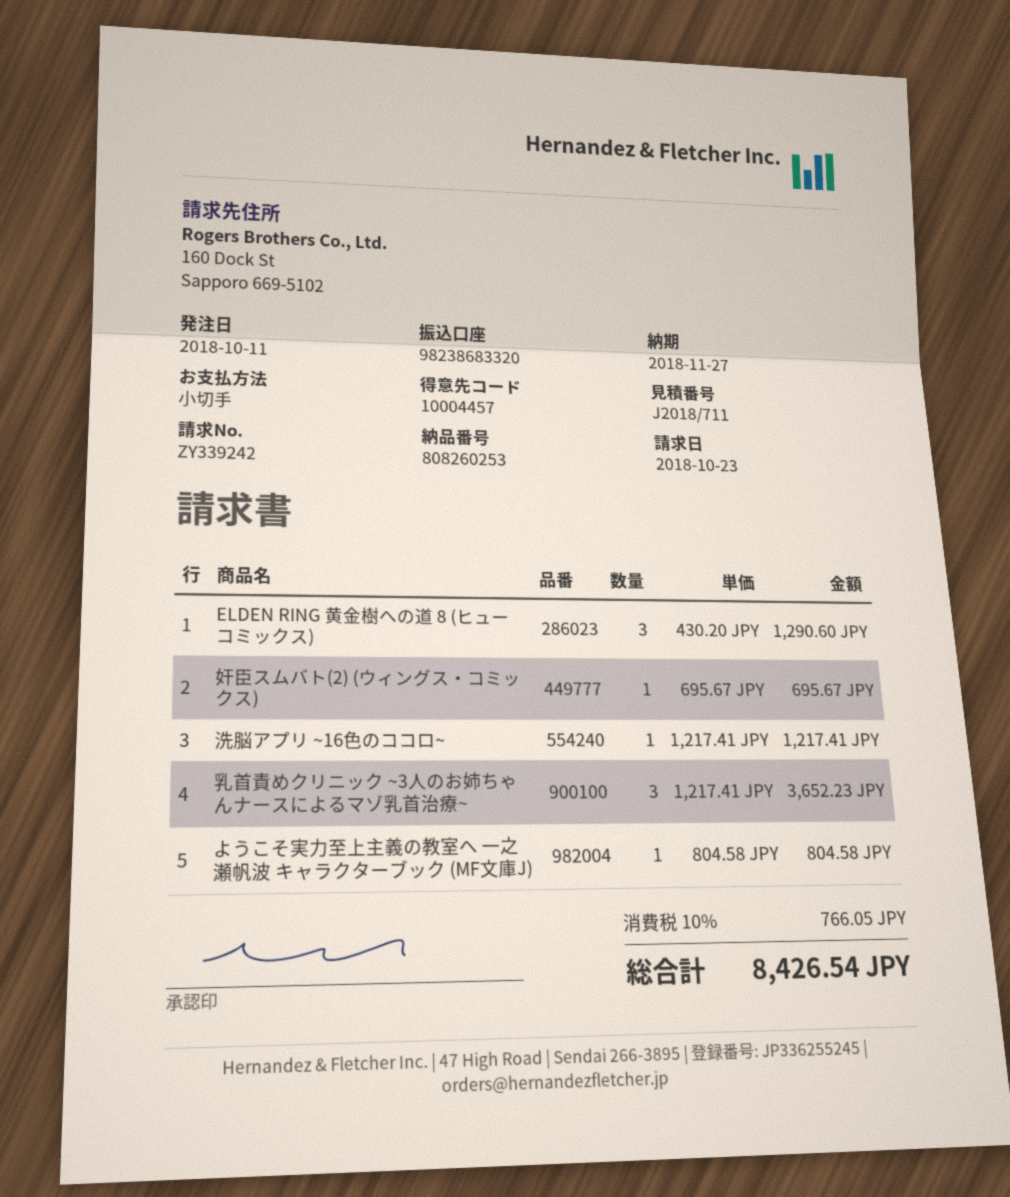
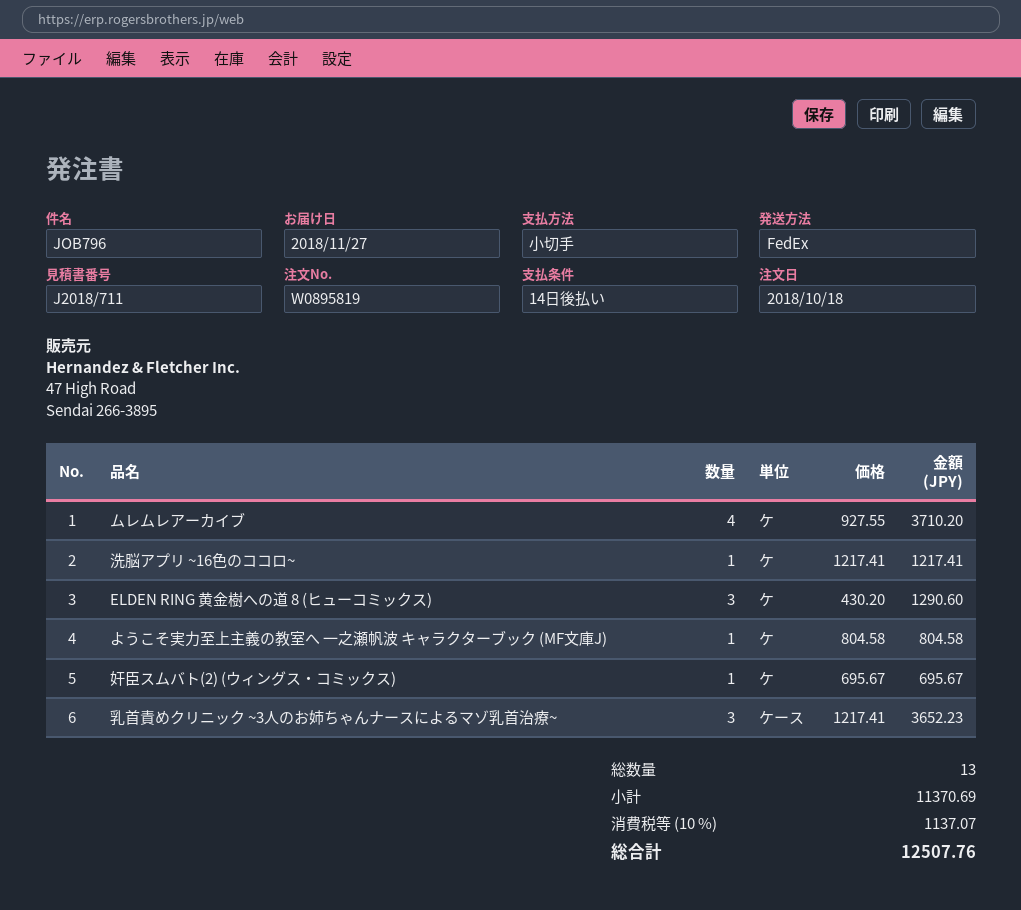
order date: 2018-10-11 -> 2018-10-18
ムレムレアーカイブ: none -> 4 x 927.55 = 3710.20
tax: 10% = 766.05 -> 10% = 1137.07
total: 8426.54 -> 12507.76

